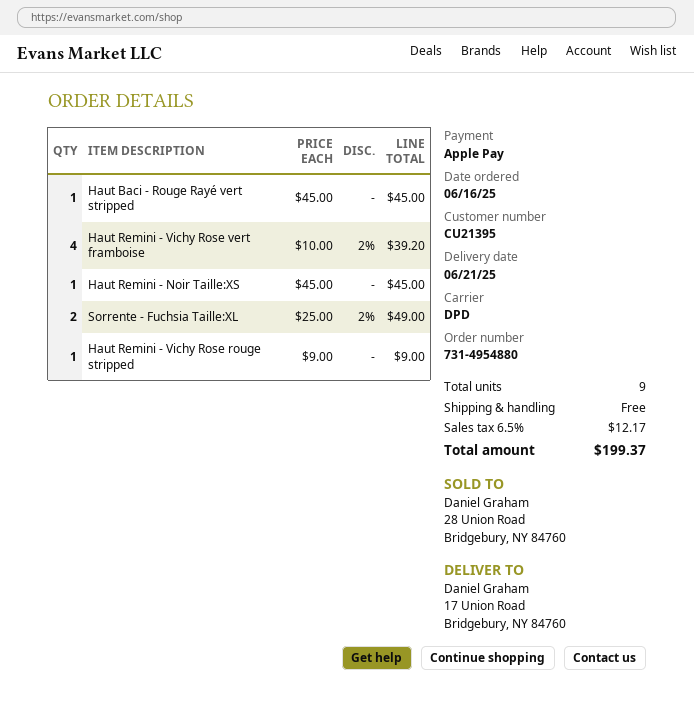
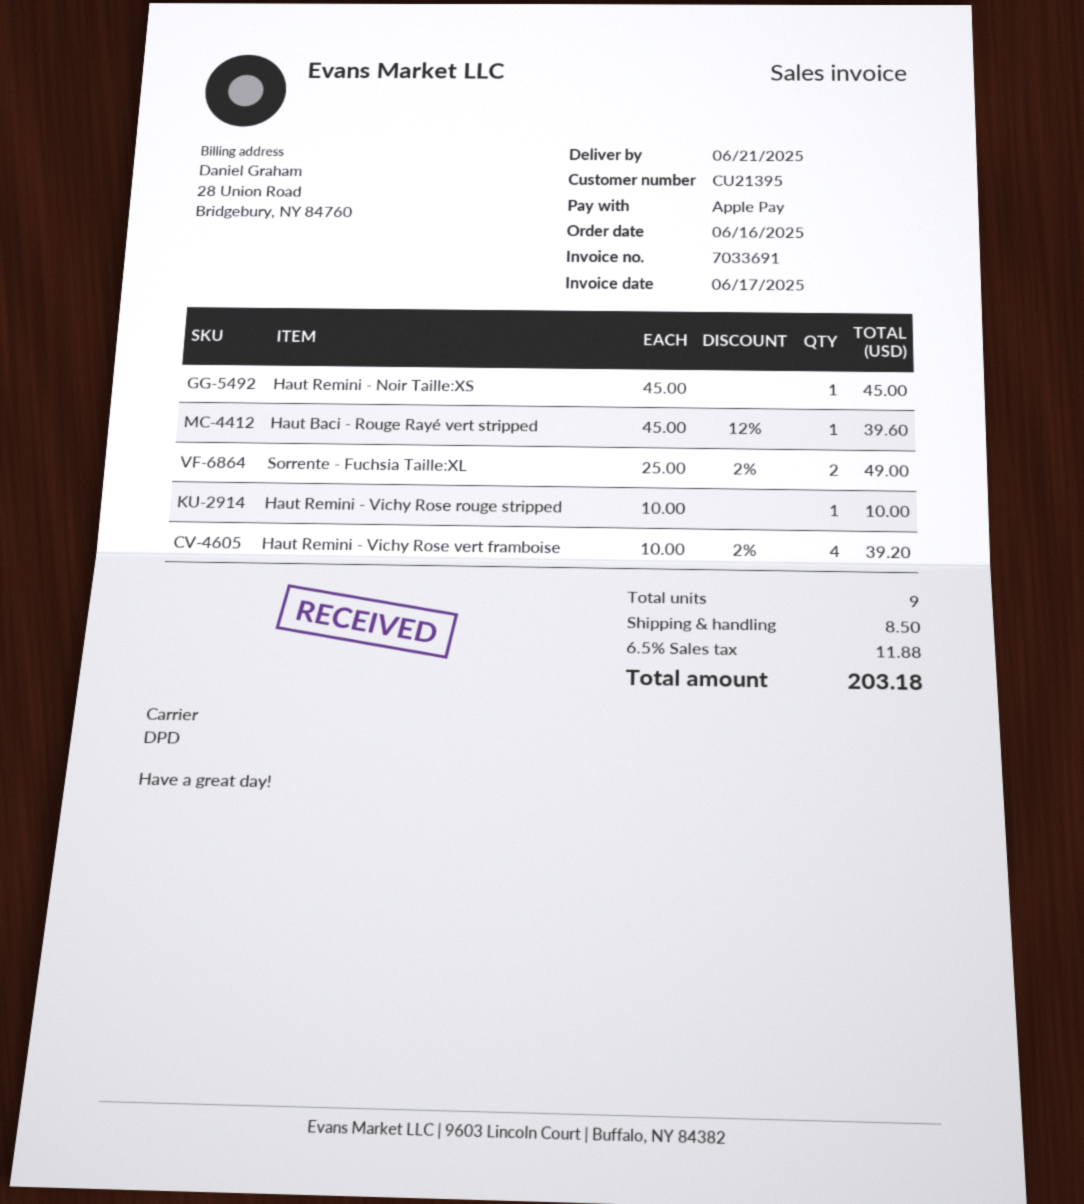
Haut Baci - Rouge Rayé vert stripped: 1 x 45.00 = 45.00 -> 1 x 45.00 - 12% = 39.60
Haut Remini - Vichy Rose rouge stripped: 1 x 9.00 = 9.00 -> 1 x 10.00 = 10.00
shipping: 0.00 -> 8.50
tax: 6.5% = 12.17 -> 6.5% = 11.88
total: 199.37 -> 203.18

